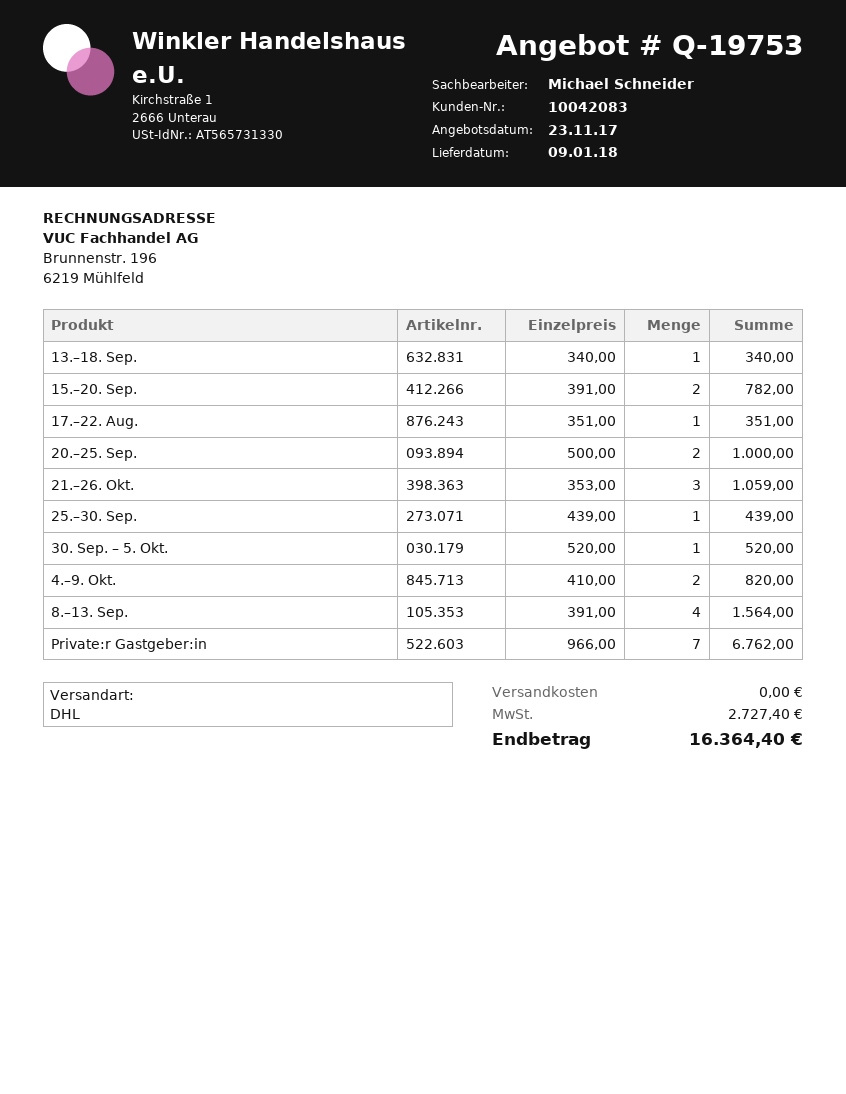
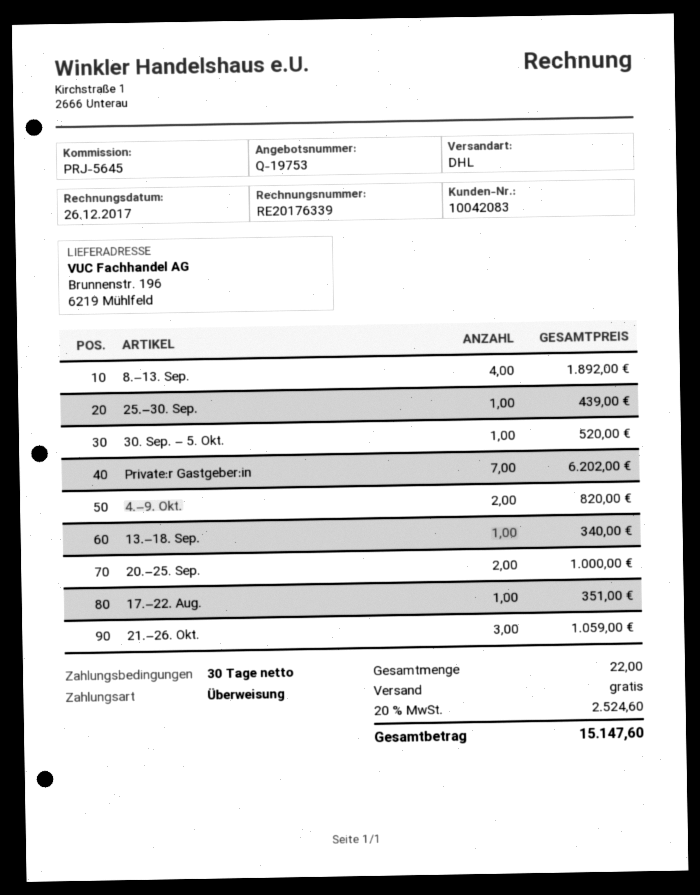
15.–20. Sep.: 2 for 782.00 -> none
8.–13. Sep.: 4 for 1564.00 -> 4 for 1892.00
Private:r Gastgeber:in: 7 for 6762.00 -> 7 for 6202.00
tax: 2727.40 -> 2524.60
total: 16364.40 -> 15147.60

